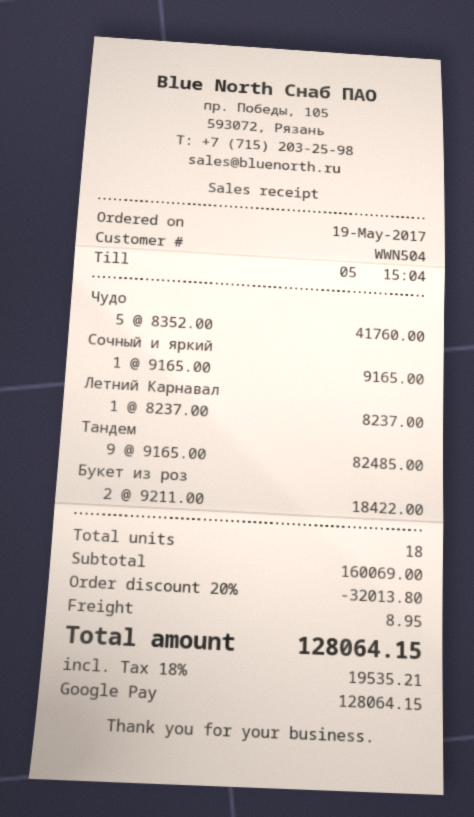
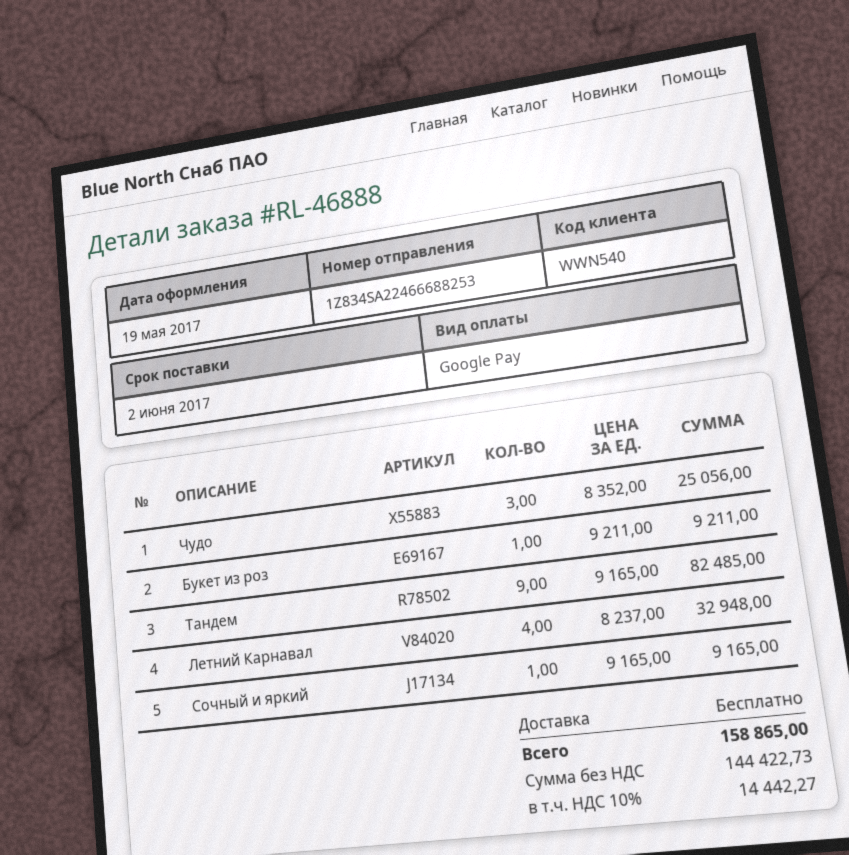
customer number: WWN504 -> WWN540
Чудо: 5 x 8352.00 = 41760.00 -> 3 x 8352.00 = 25056.00
Летний Карнавал: 1 x 8237.00 = 8237.00 -> 4 x 8237.00 = 32948.00
Букет из роз: 2 x 9211.00 = 18422.00 -> 1 x 9211.00 = 9211.00
discount: 20% = 32013.80 -> none
shipping: 8.95 -> 0.00
tax: 18% = 19535.21 -> 10% = 14442.27
total: 128064.15 -> 158865.00

